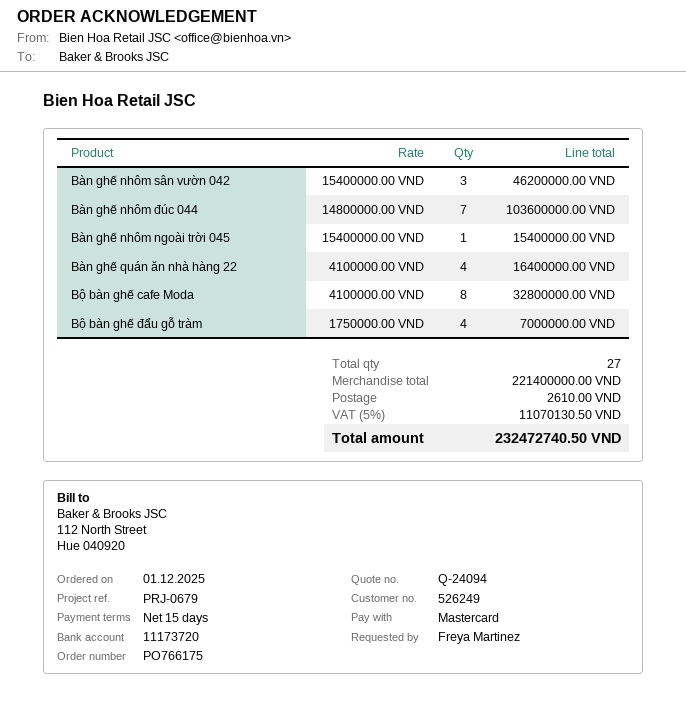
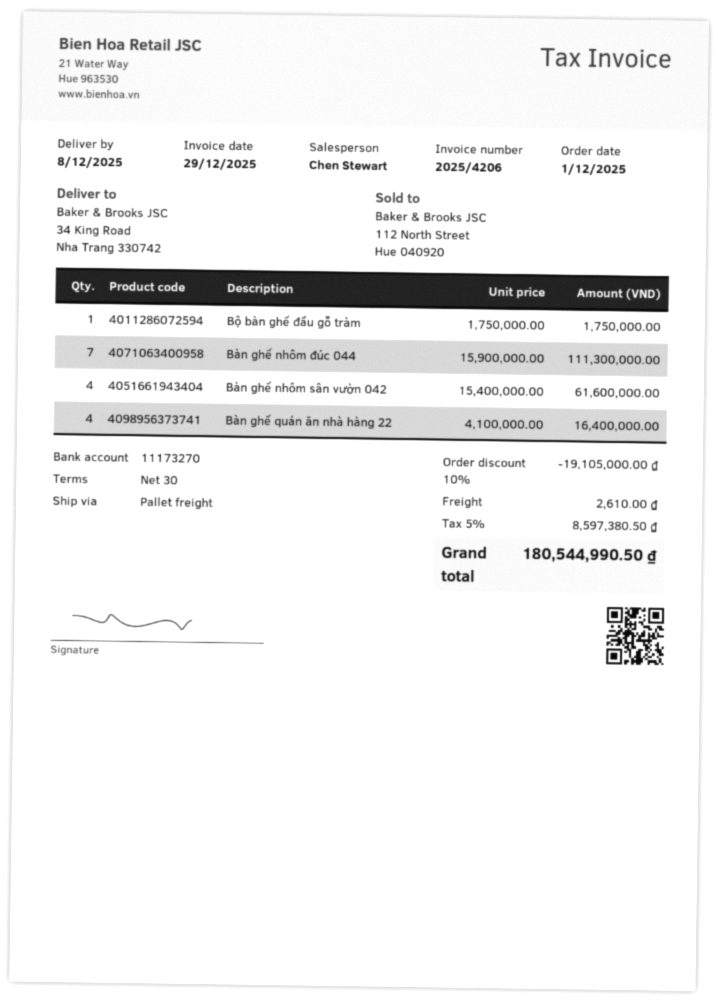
payment terms: 15 days -> 30 days
bank account: 11173720 -> 11173270
Bàn ghế nhôm sân vườn 042: 3 x 15400000.00 = 46200000.00 -> 4 x 15400000.00 = 61600000.00
Bàn ghế nhôm đúc 044: 7 x 14800000.00 = 103600000.00 -> 7 x 15900000.00 = 111300000.00
Bàn ghế nhôm ngoài trời 045: 1 x 15400000.00 = 15400000.00 -> none
Bộ bàn ghế cafe Moda: 8 x 4100000.00 = 32800000.00 -> none
Bộ bàn ghế đẩu gỗ tràm: 4 x 1750000.00 = 7000000.00 -> 1 x 1750000.00 = 1750000.00
discount: none -> 10% = 19105000.00
tax: 5% = 11070130.50 -> 5% = 8597380.50
total: 232472740.50 -> 180544990.50

